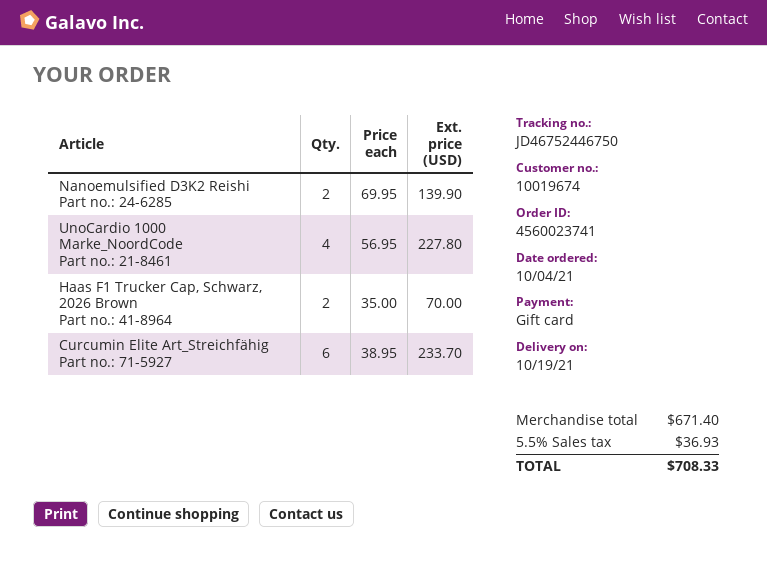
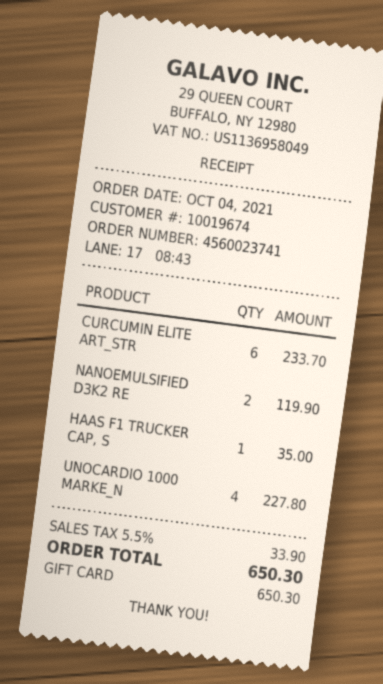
Nanoemulsified D3K2 Reishi: 2 for 139.90 -> 2 for 119.90
Haas F1 Trucker Cap, Schwarz, 2026 Brown: 2 for 70.00 -> 1 for 35.00
tax: 5.5% = 36.93 -> 5.5% = 33.90
total: 708.33 -> 650.30

